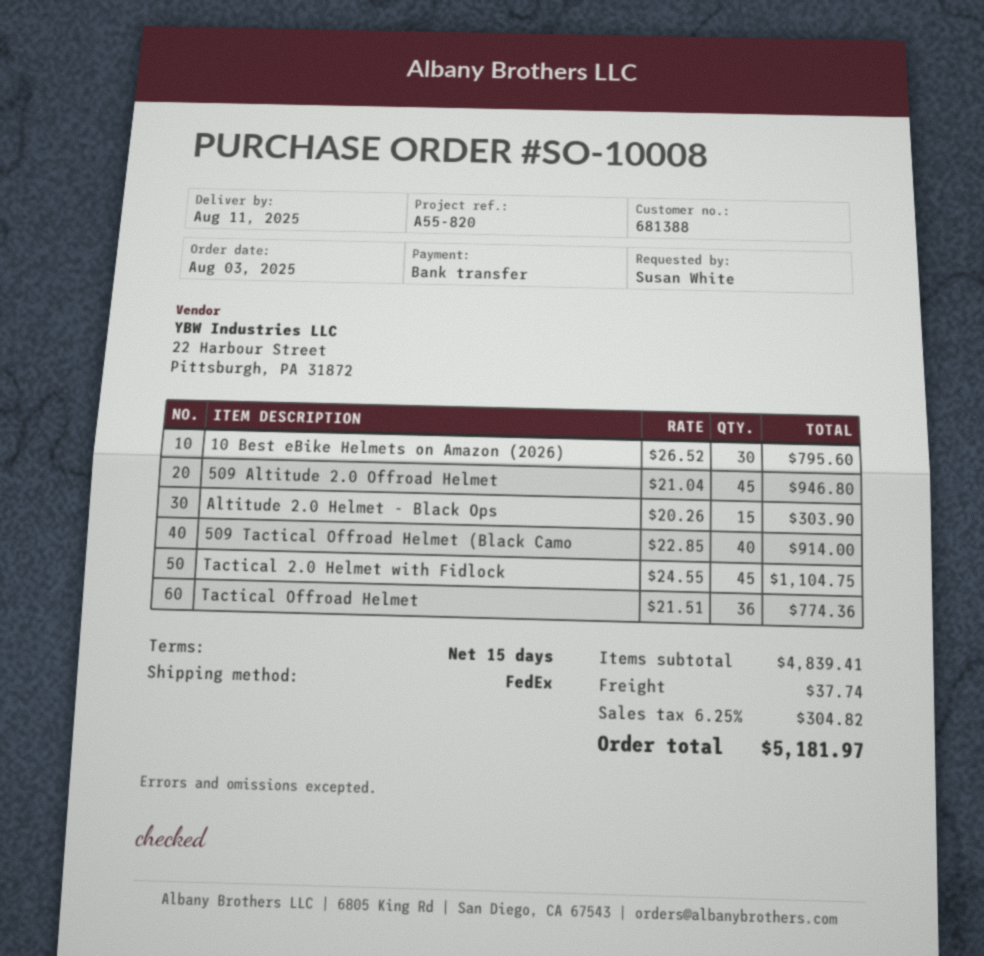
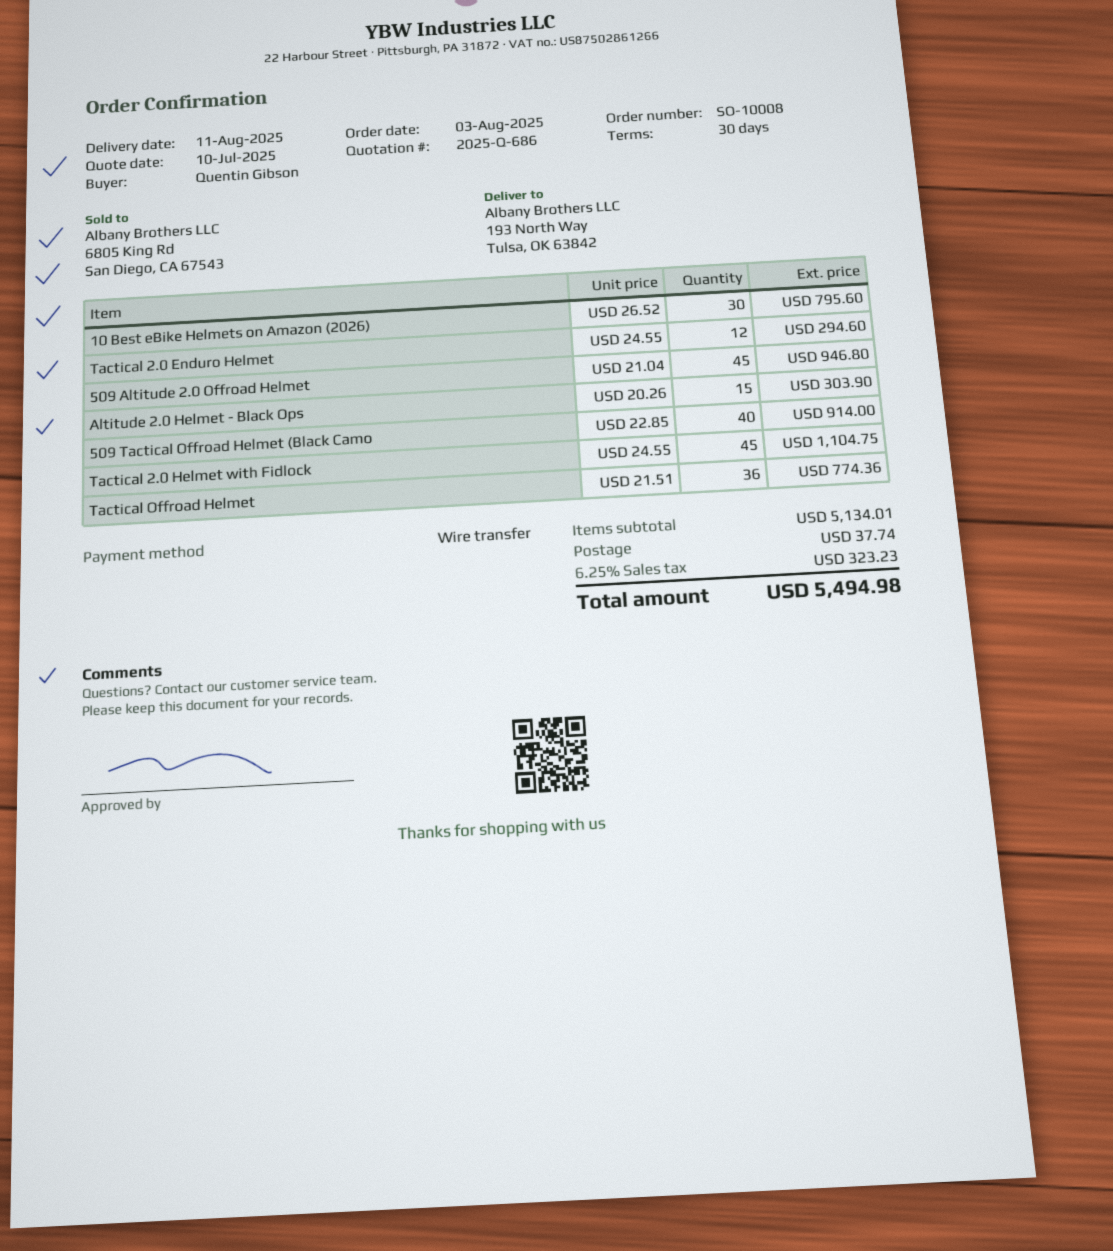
payment terms: 15 days -> 30 days
ordered by: Susan White -> Quentin Gibson
Tactical 2.0 Enduro Helmet: none -> 12 x 24.55 = 294.60
subtotal: 4839.41 -> 5134.01
tax: 6.25% = 304.82 -> 6.25% = 323.23
total: 5181.97 -> 5494.98

